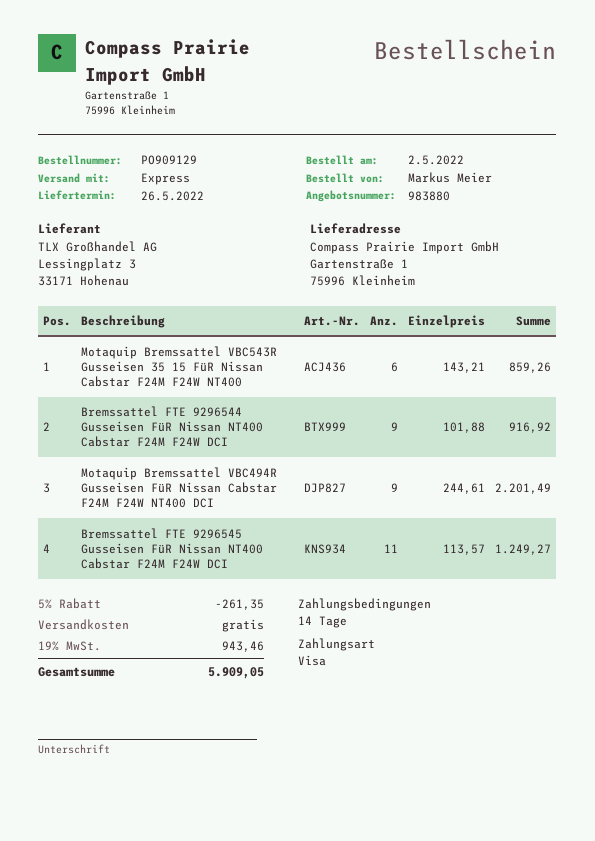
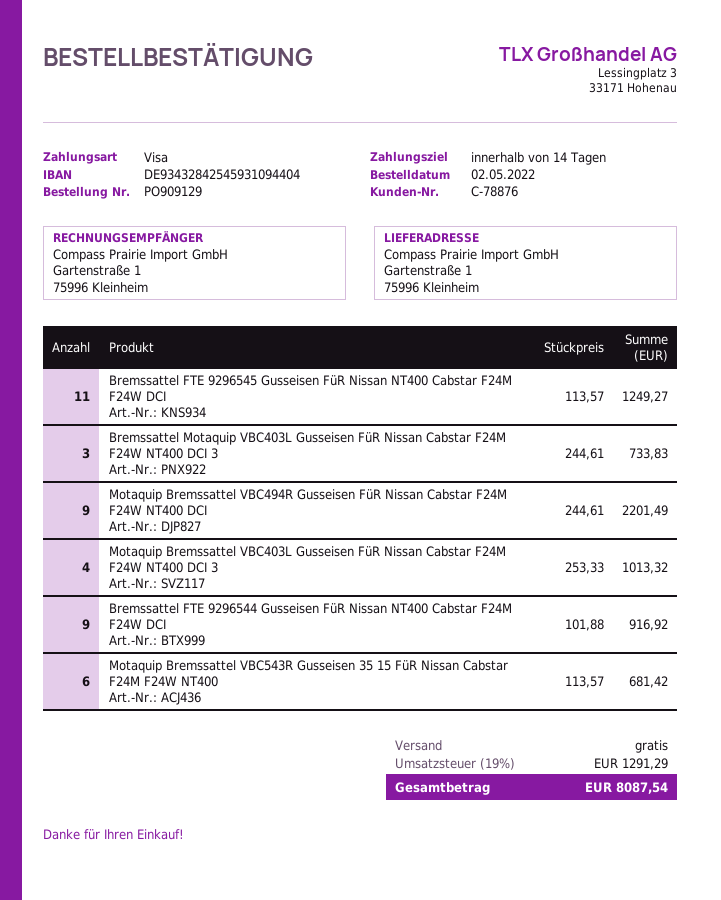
Motaquip Bremssattel VBC543R Gusseisen 35 15 FüR Nissan Cabstar F24M F24W NT400: 6 x 143.21 = 859.26 -> 6 x 113.57 = 681.42
Bremssattel Motaquip VBC403L Gusseisen FüR Nissan Cabstar F24M F24W NT400 DCI 3: none -> 3 x 244.61 = 733.83
Motaquip Bremssattel VBC403L Gusseisen FüR Nissan Cabstar F24M F24W NT400 DCI 3: none -> 4 x 253.33 = 1013.32
discount: 5% = 261.35 -> none
tax: 19% = 943.46 -> 19% = 1291.29
total: 5909.05 -> 8087.54

